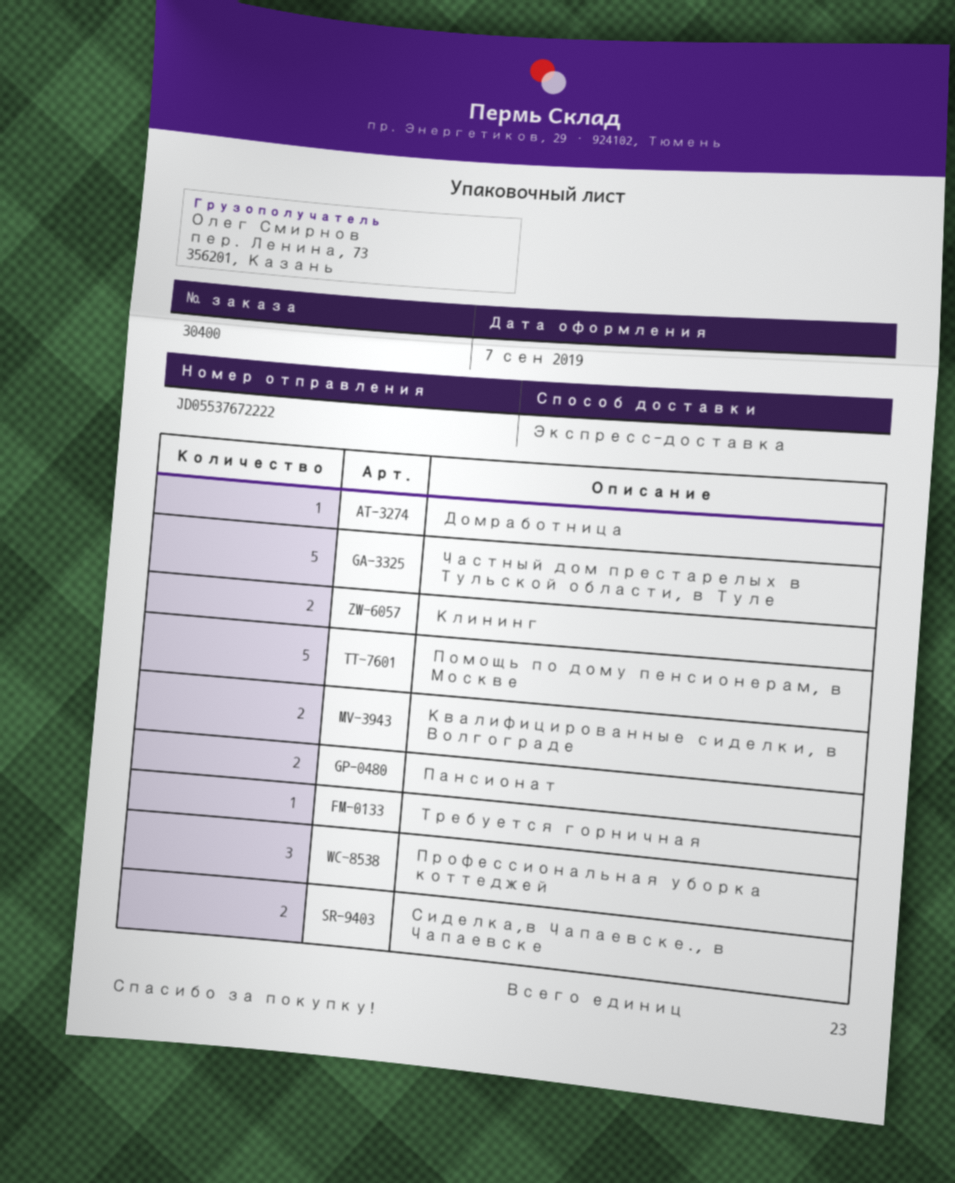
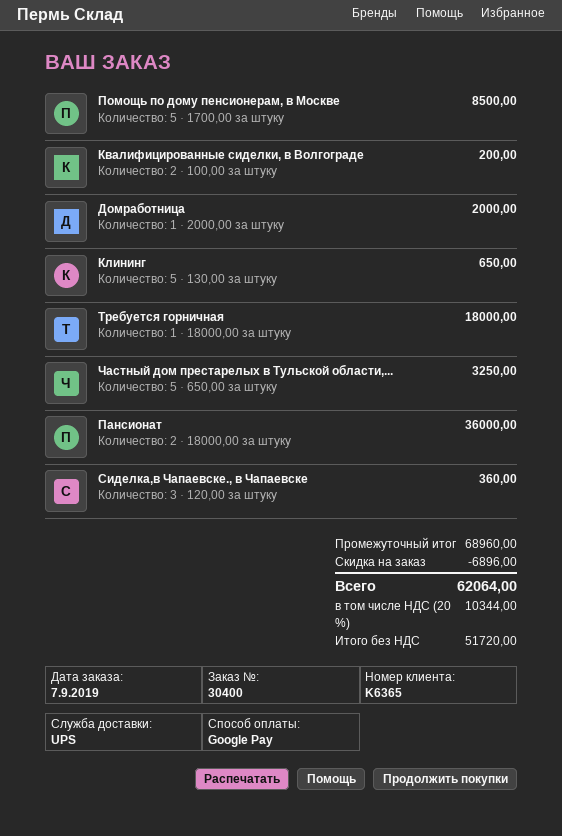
shipping method: express -> UPS
Клининг: 2 -> 5
Профессиональная уборка коттеджей: 3 -> none
Сиделка,в Чапаевске., в Чапаевске: 2 -> 3

